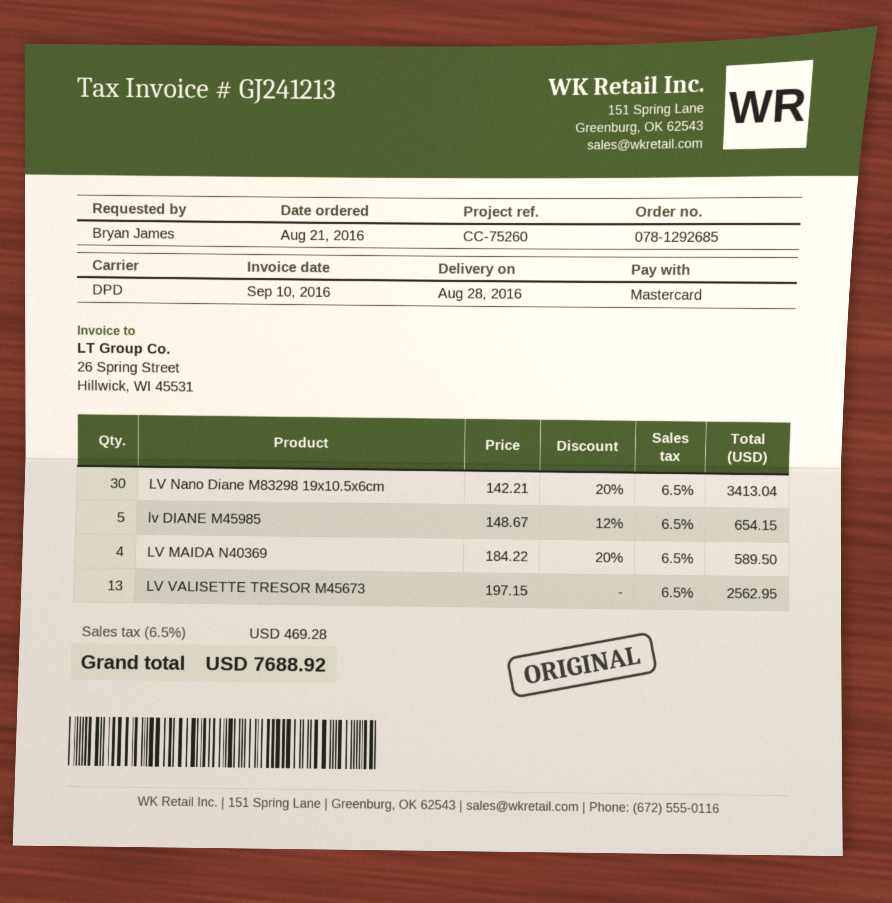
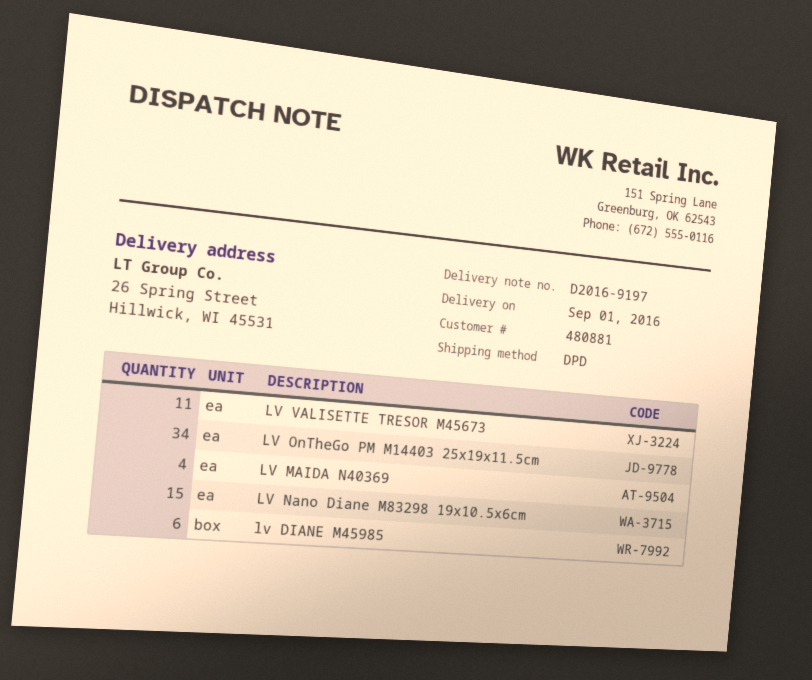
delivery date: 2016-08-28 -> 2016-09-01
LV Nano Diane M83298 19x10.5x6cm: 30 -> 15
lv DIANE M45985: 5 -> 6
LV VALISETTE TRESOR M45673: 13 -> 11
LV OnTheGo PM M14403 25x19x11.5cm: none -> 34

